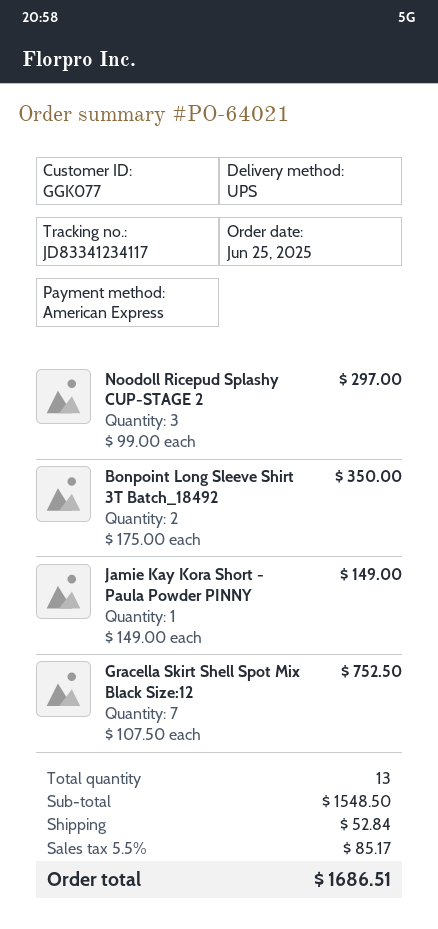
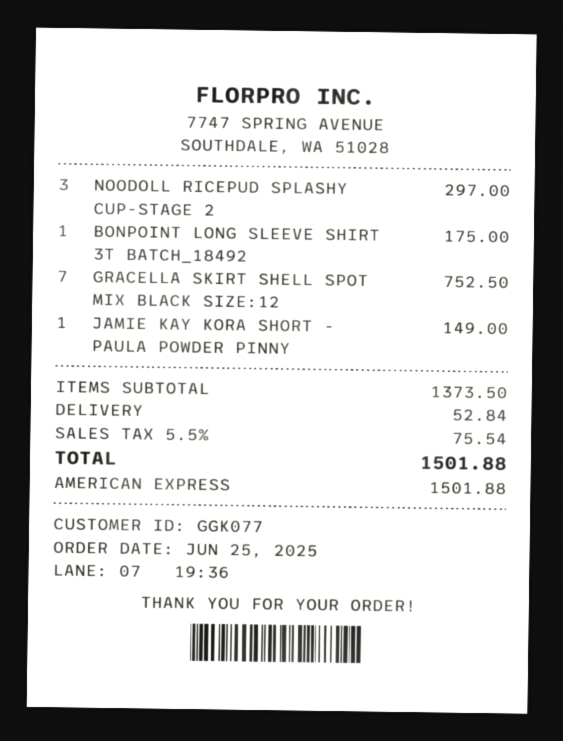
Bonpoint Long Sleeve Shirt 3T Batch_18492: 2 for 350.00 -> 1 for 175.00
subtotal: 1548.50 -> 1373.50
tax: 5.5% = 85.17 -> 5.5% = 75.54
total: 1686.51 -> 1501.88

